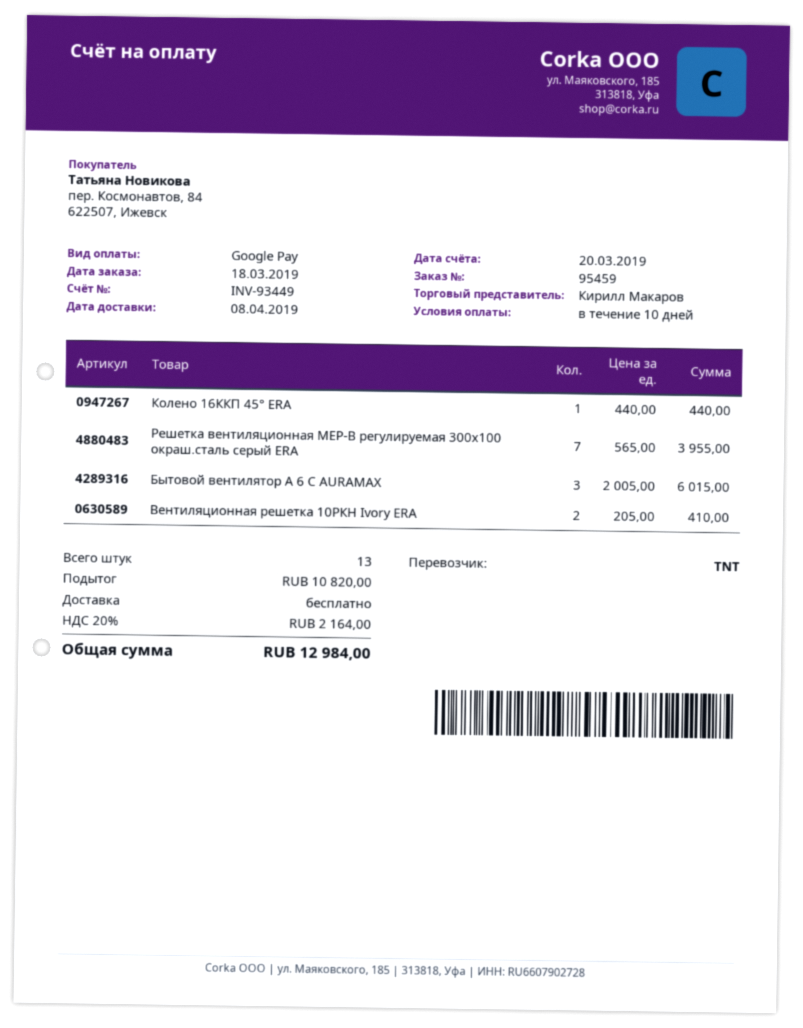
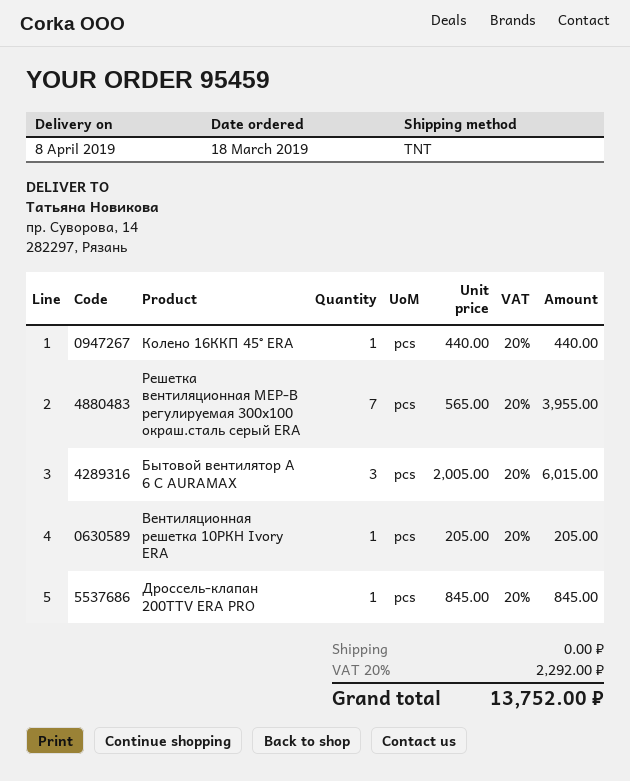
Вентиляционная решетка 10РКН Ivory ERA: 2 x 205.00 = 410.00 -> 1 x 205.00 = 205.00
Дроссель-клапан 200TTV ERA PRO: none -> 1 x 845.00 = 845.00
tax: 20% = 2164.00 -> 20% = 2292.00
total: 12984.00 -> 13752.00

